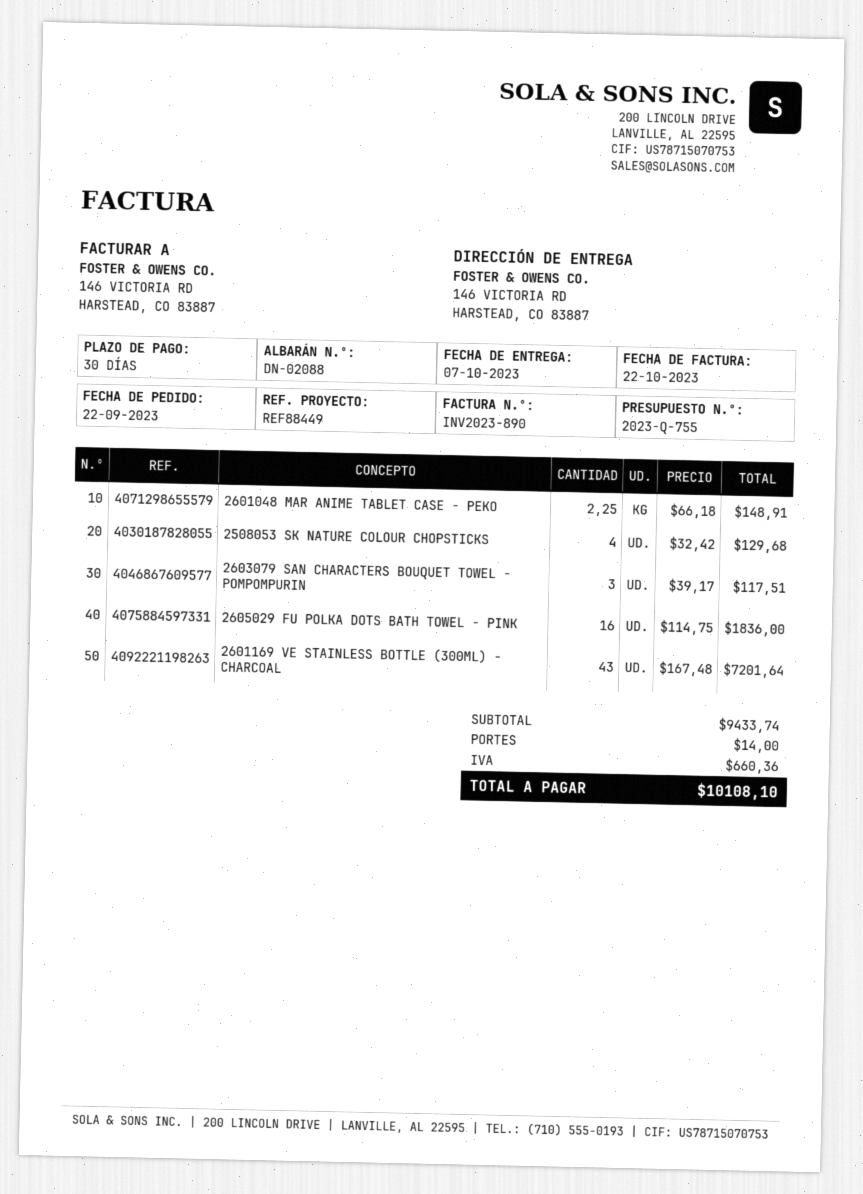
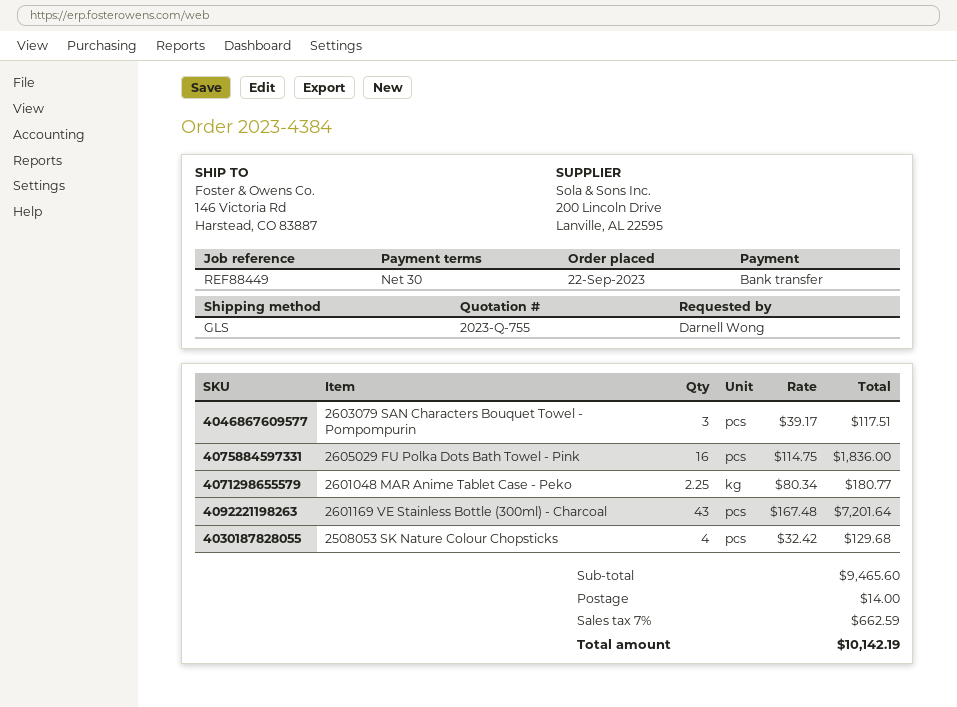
2601048 MAR ANIME TABLET CASE - PEKO: 2.25 x 66.18 = 148.91 -> 2.25 x 80.34 = 180.77
subtotal: 9433.74 -> 9465.60
tax: 660.36 -> 662.59
total: 10108.10 -> 10142.19

